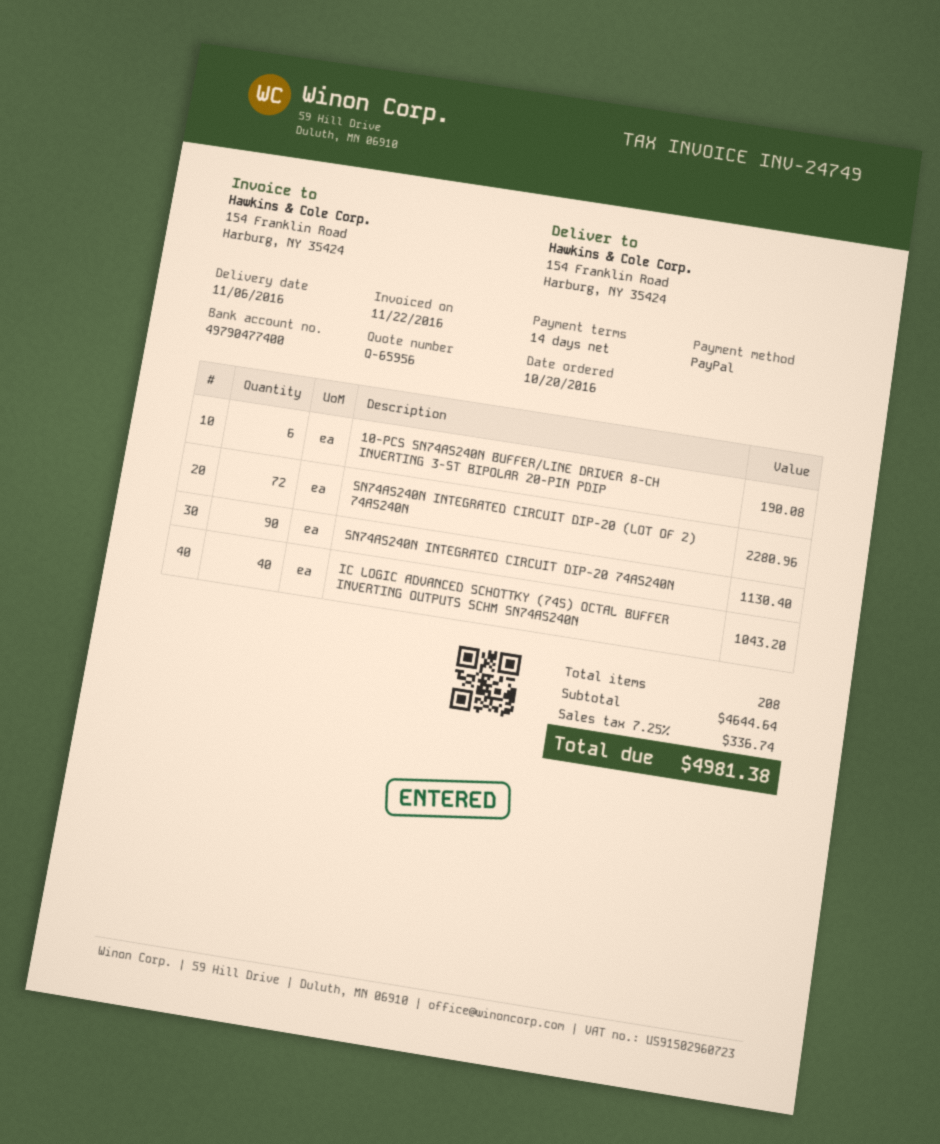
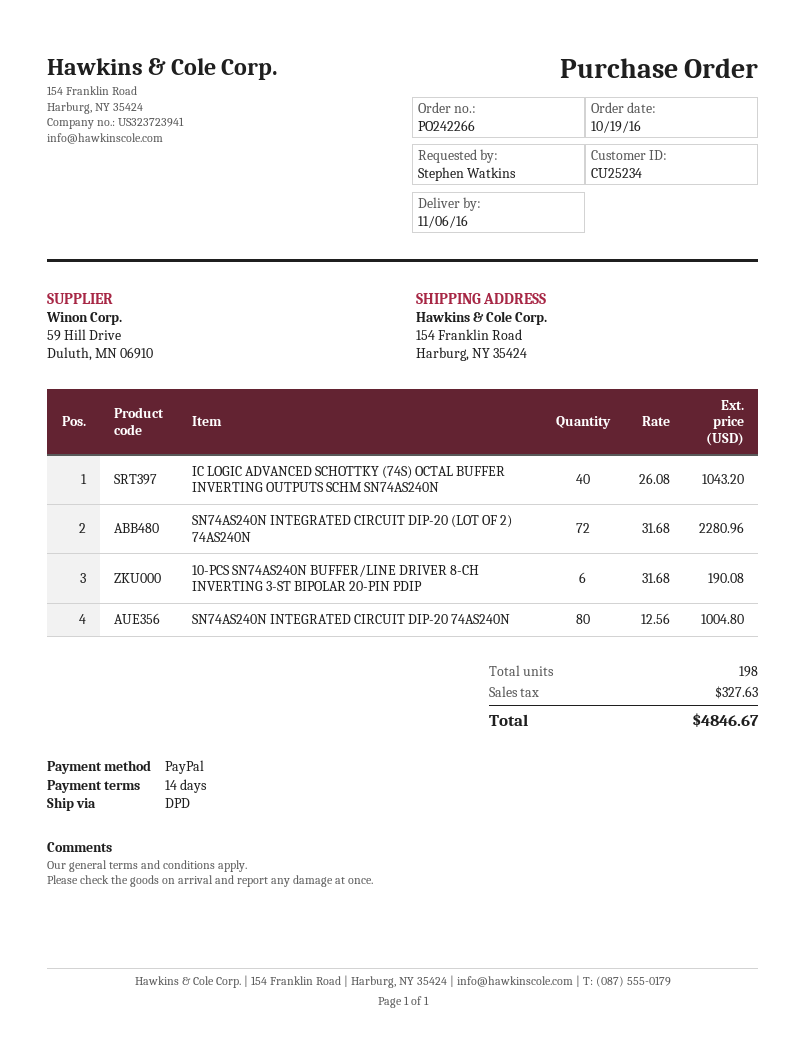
order date: 2016-10-20 -> 2016-10-19
SN74AS240N INTEGRATED CIRCUIT DIP-20 74AS240N: 90 for 1130.40 -> 80 for 1004.80
total quantity: 208 -> 198
tax: 336.74 -> 327.63
total: 4981.38 -> 4846.67

